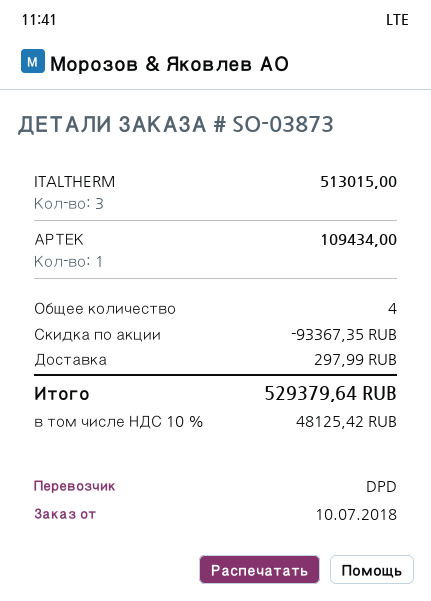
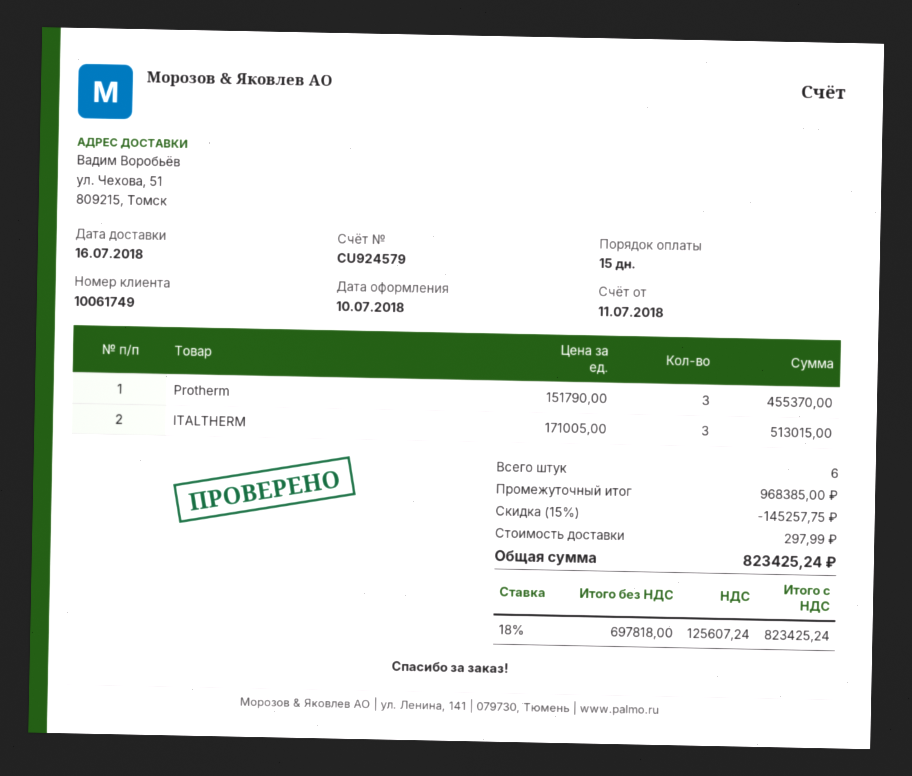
АРТЕК: 1 for 109434.00 -> none
Protherm: none -> 3 for 455370.00
total quantity: 4 -> 6
discount: 93367.35 -> 145257.75
tax: 10% = 48125.42 -> 18% = 125607.24
total: 529379.64 -> 823425.24

